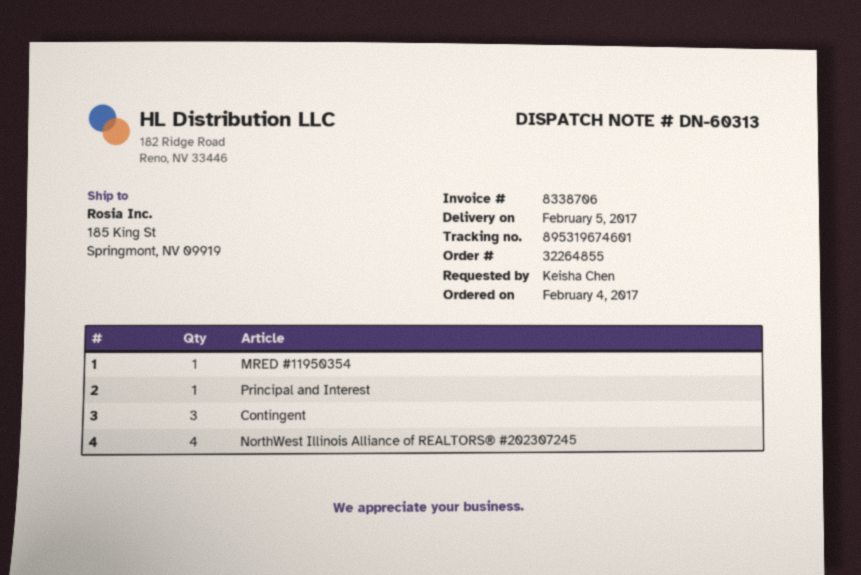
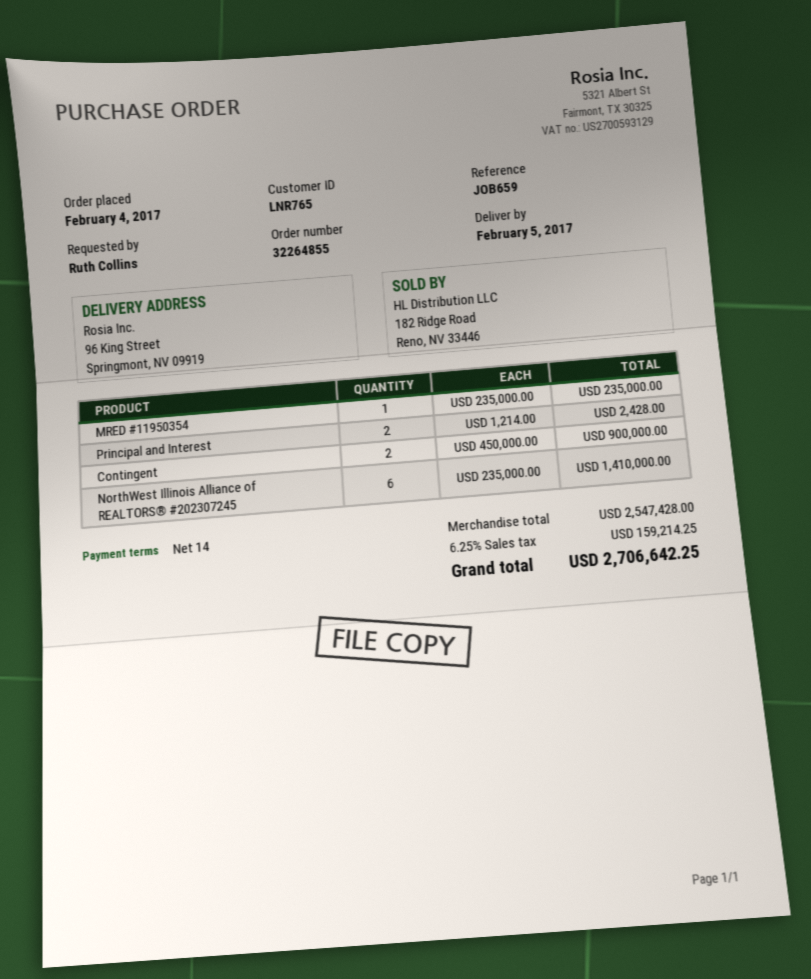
ordered by: Keisha Chen -> Ruth Collins
ship to: 185 King St, Springmont, NV 09919 -> 96 King Street, Springmont, NV 09919
Principal and Interest: 1 -> 2
Contingent: 3 -> 2
NorthWest Illinois Alliance of REALTORS® #202307245: 4 -> 6

